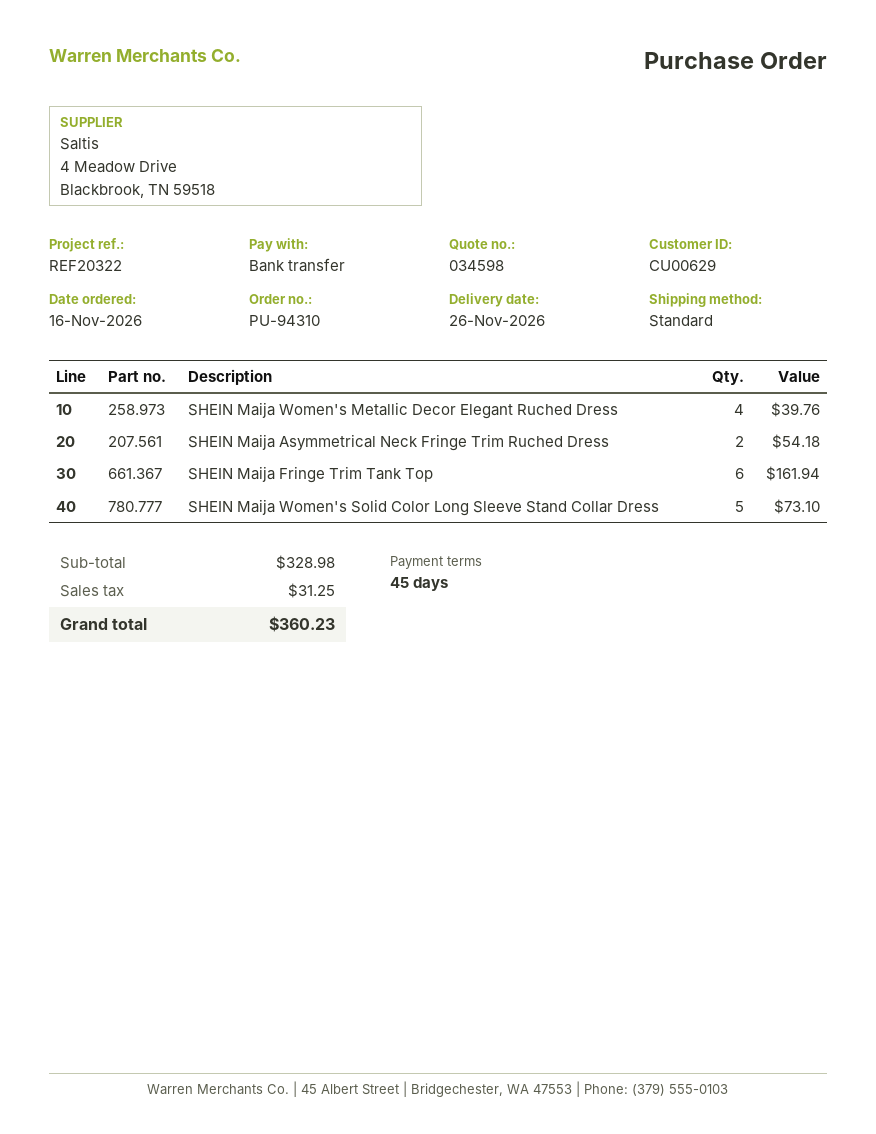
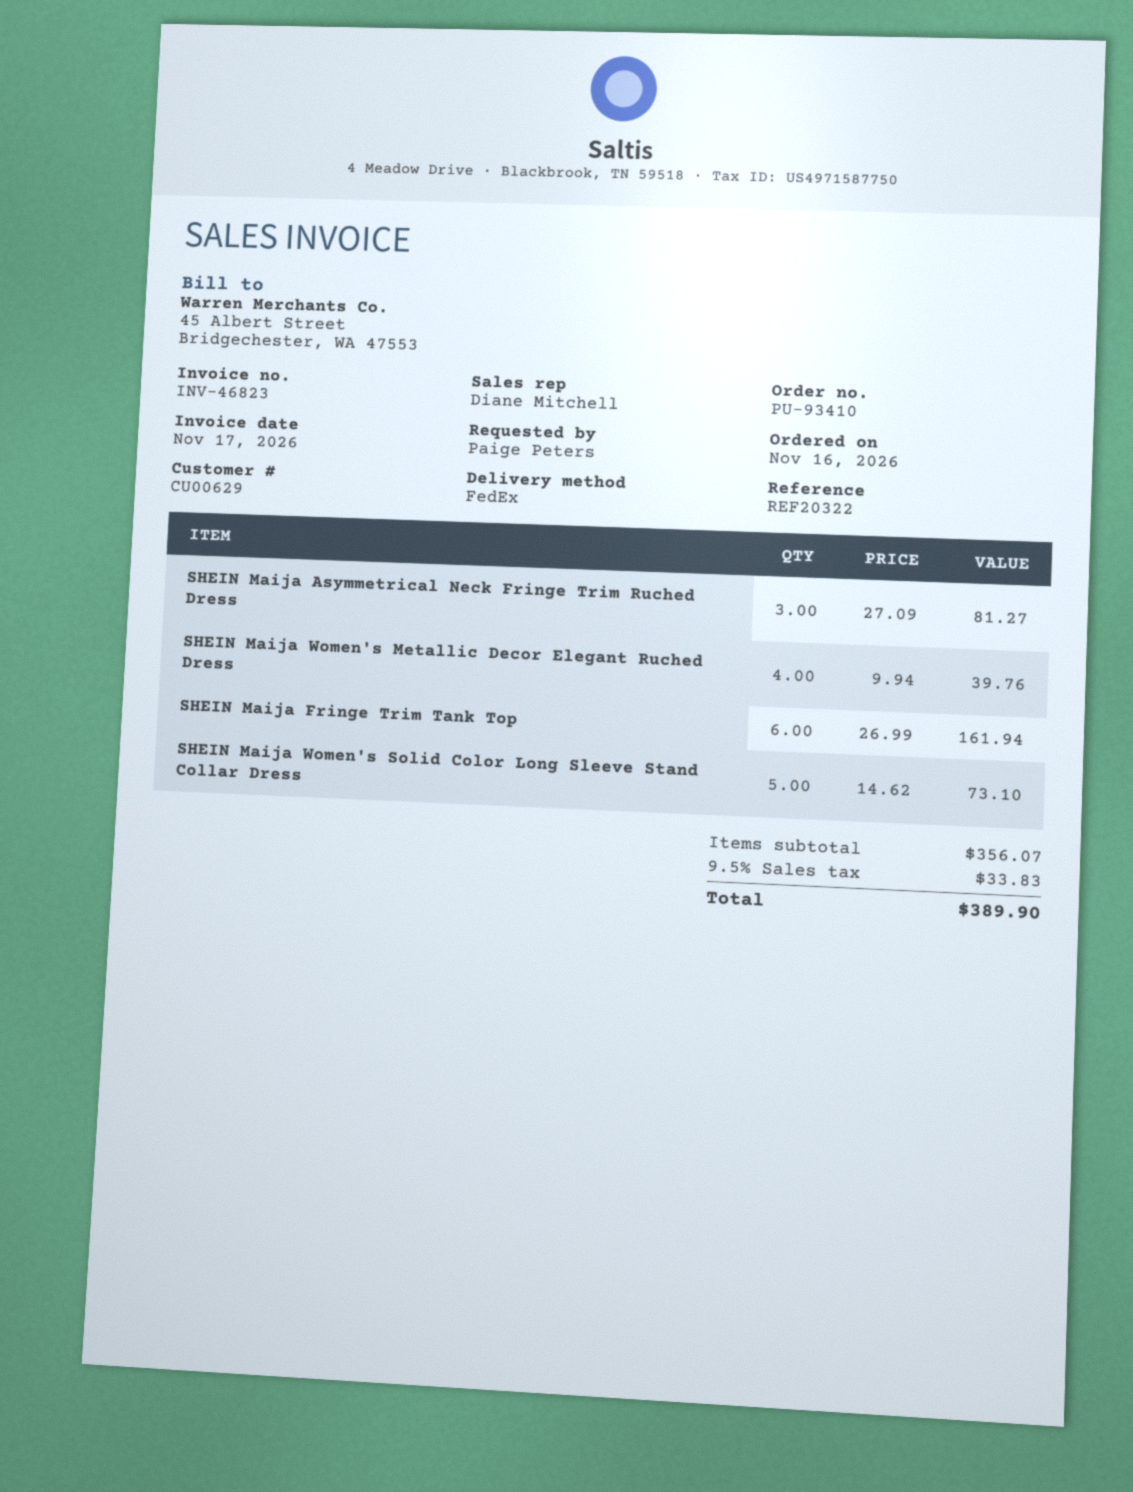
order number: PU-94310 -> PU-93410
shipping method: standard -> FedEx
SHEIN Maija Asymmetrical Neck Fringe Trim Ruched Dress: 2 for 54.18 -> 3 for 81.27
subtotal: 328.98 -> 356.07
tax: 31.25 -> 33.83
total: 360.23 -> 389.90

